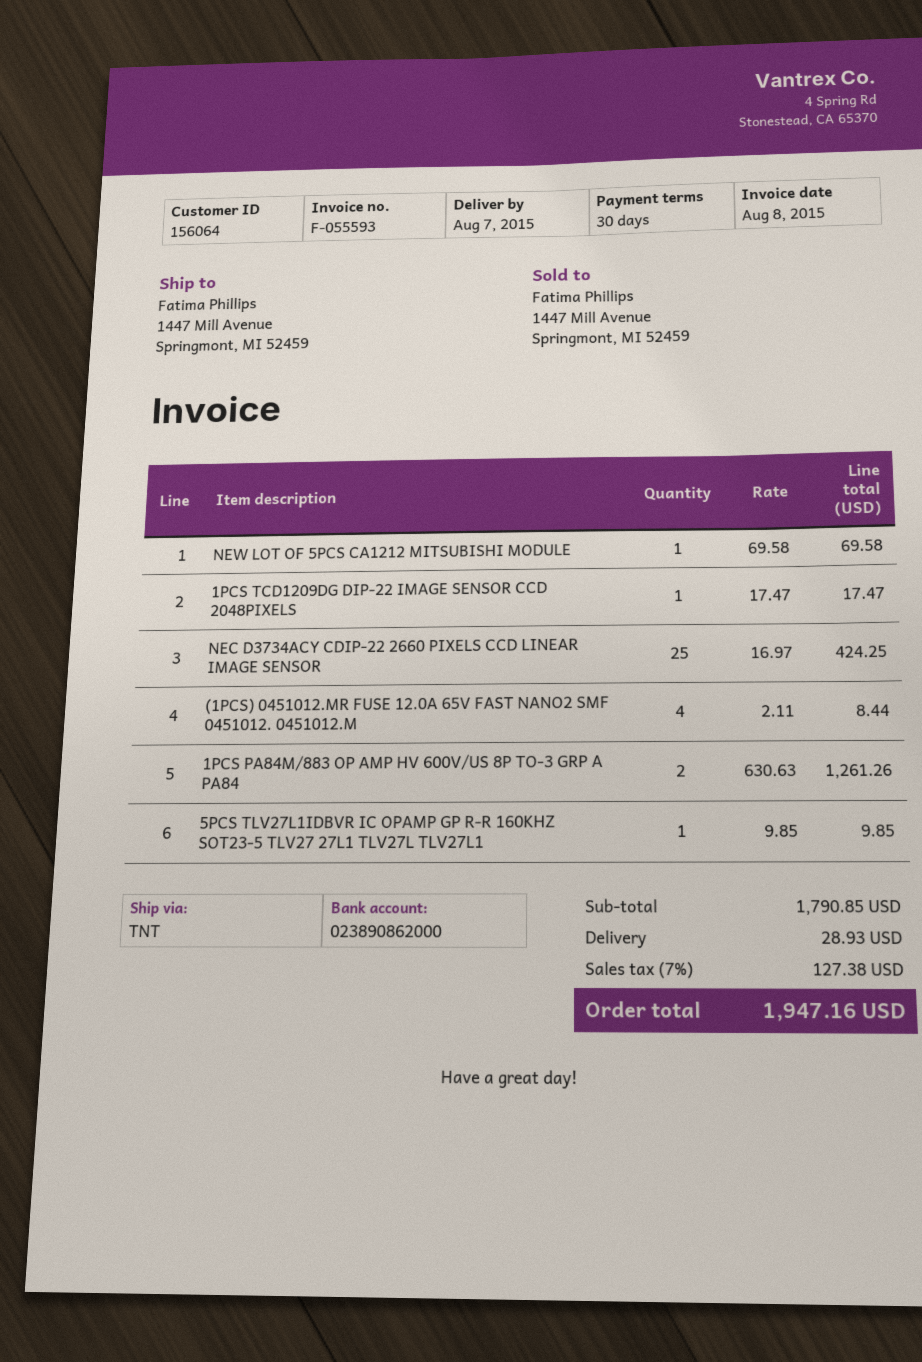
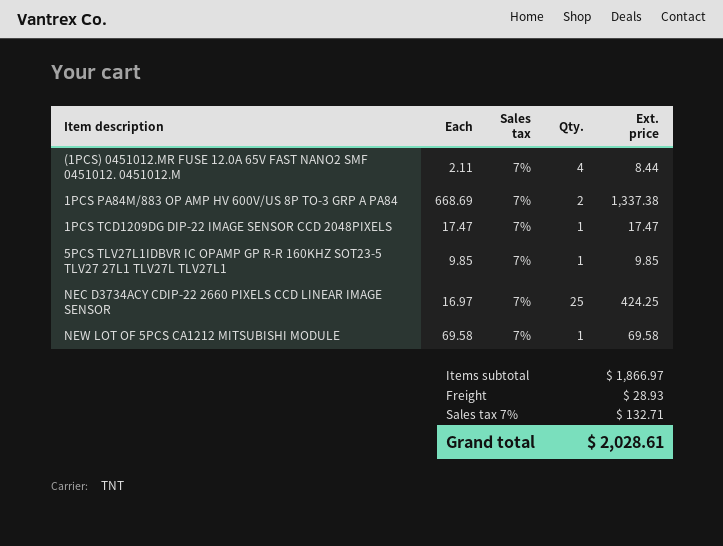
1PCS PA84M/883 OP AMP HV 600V/US 8P TO-3 GRP A PA84: 2 x 630.63 = 1261.26 -> 2 x 668.69 = 1337.38
subtotal: 1790.85 -> 1866.97
tax: 7% = 127.38 -> 7% = 132.71
total: 1947.16 -> 2028.61

